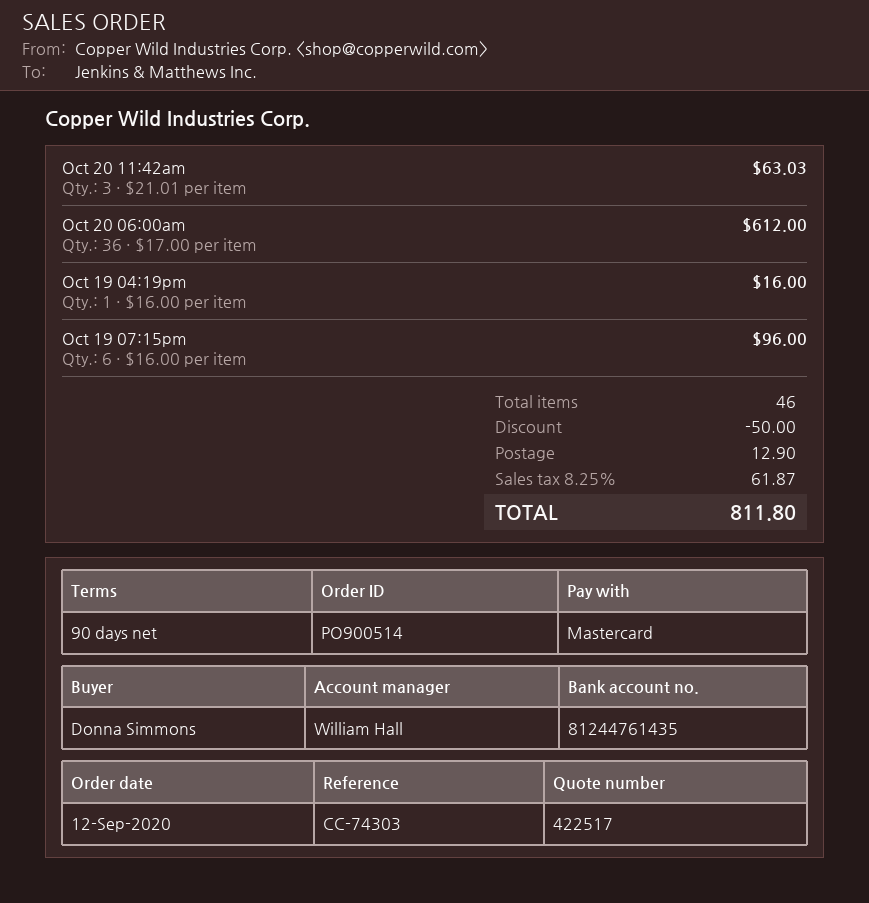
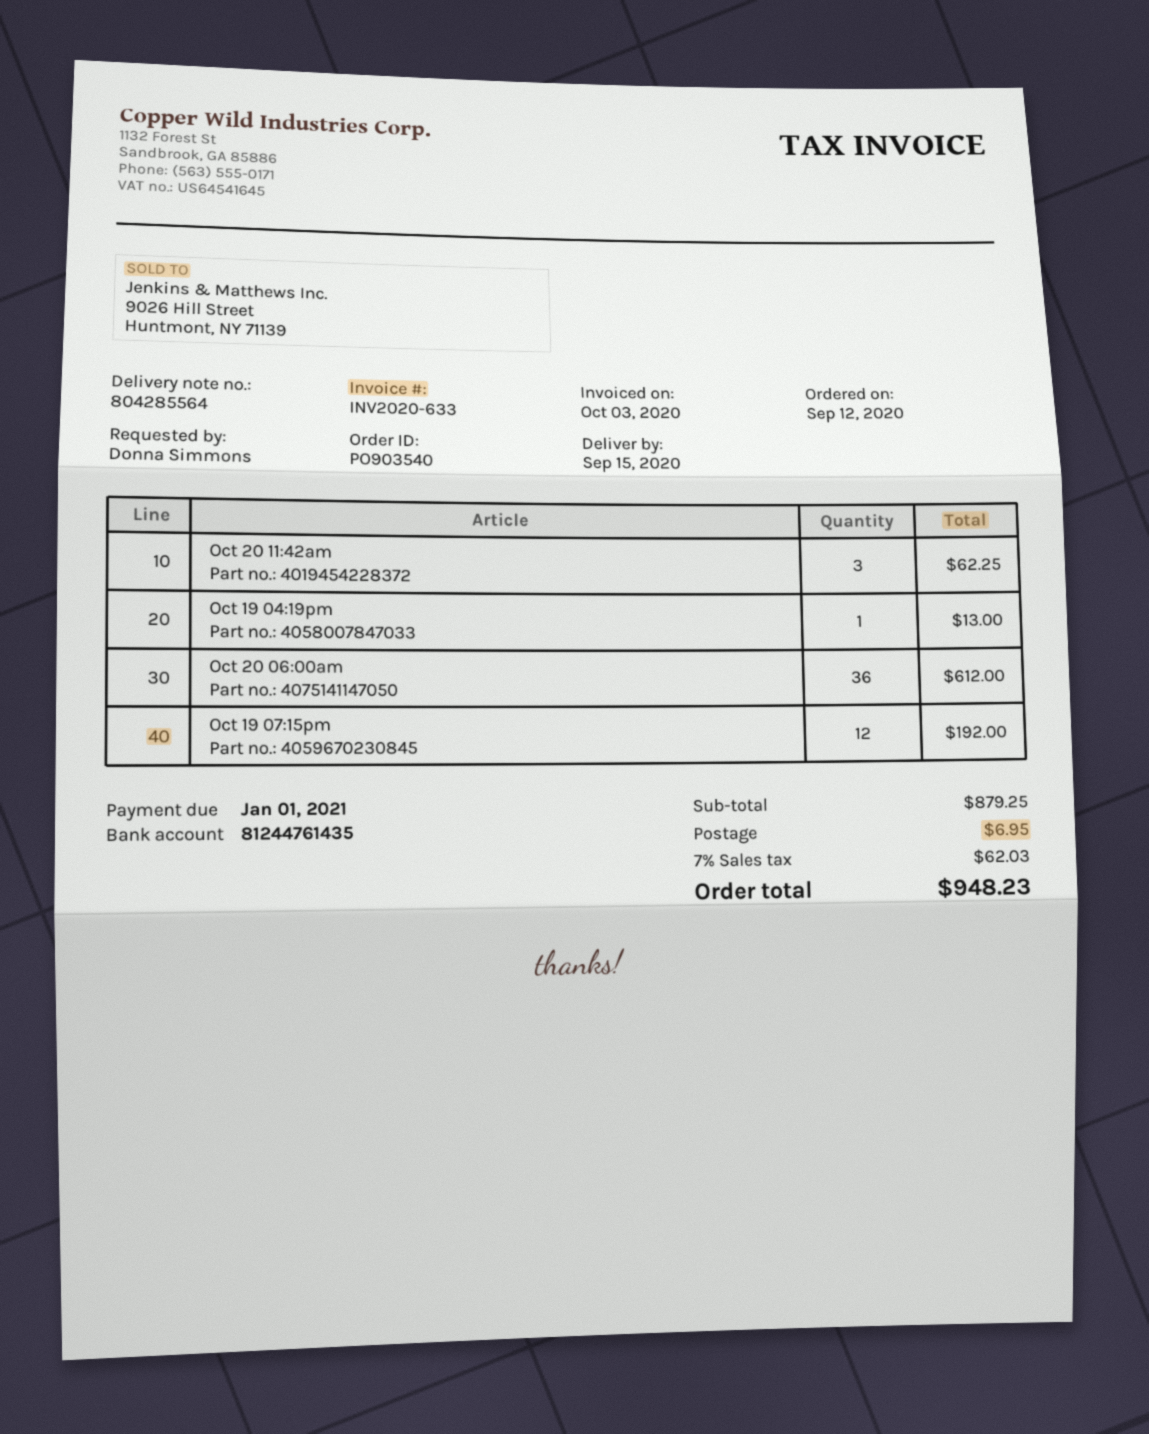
order number: PO900514 -> PO903540
Oct 20 11:42am: 3 for 63.03 -> 3 for 62.25
Oct 19 04:19pm: 1 for 16.00 -> 1 for 13.00
Oct 19 07:15pm: 6 for 96.00 -> 12 for 192.00
discount: 50.00 -> none
shipping: 12.90 -> 6.95
tax: 8.25% = 61.87 -> 7% = 62.03
total: 811.80 -> 948.23

